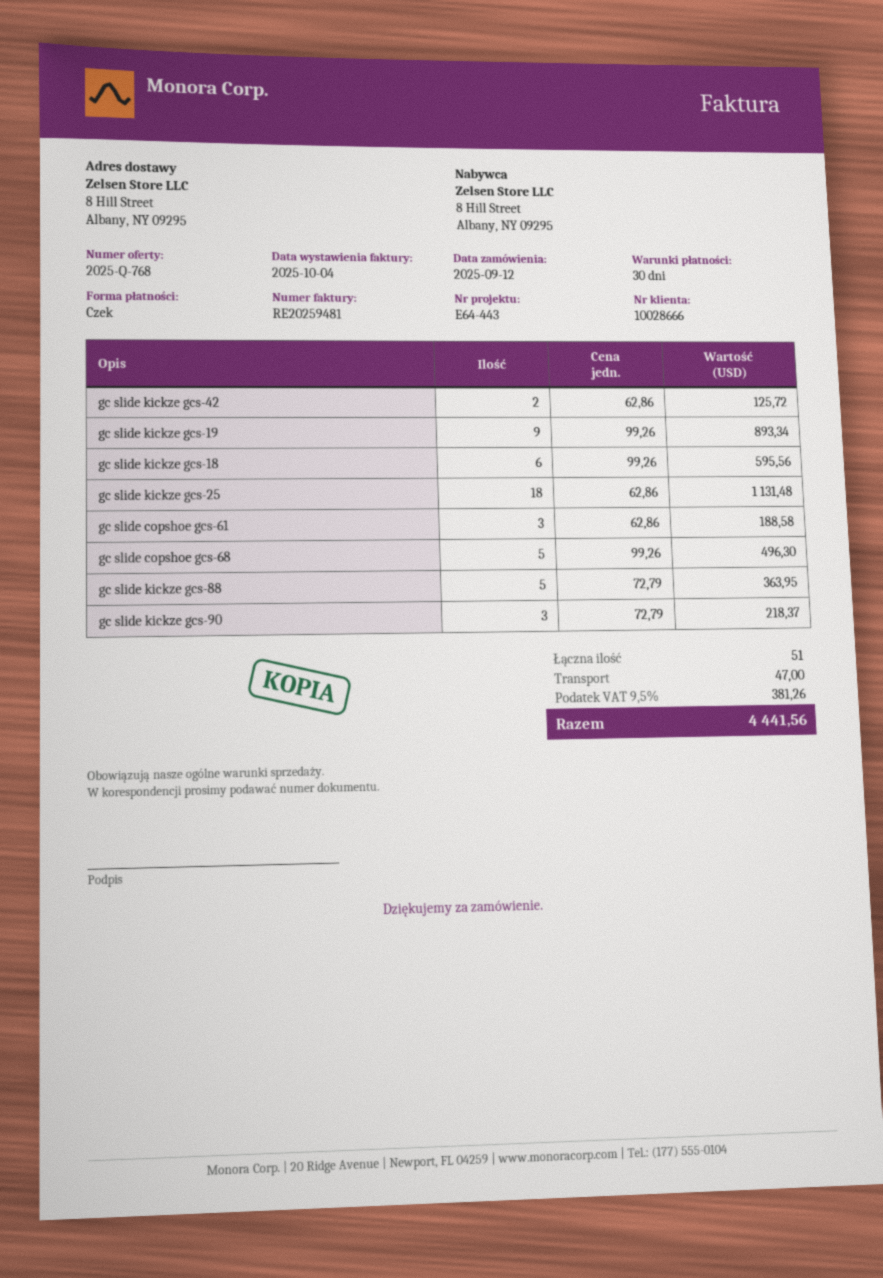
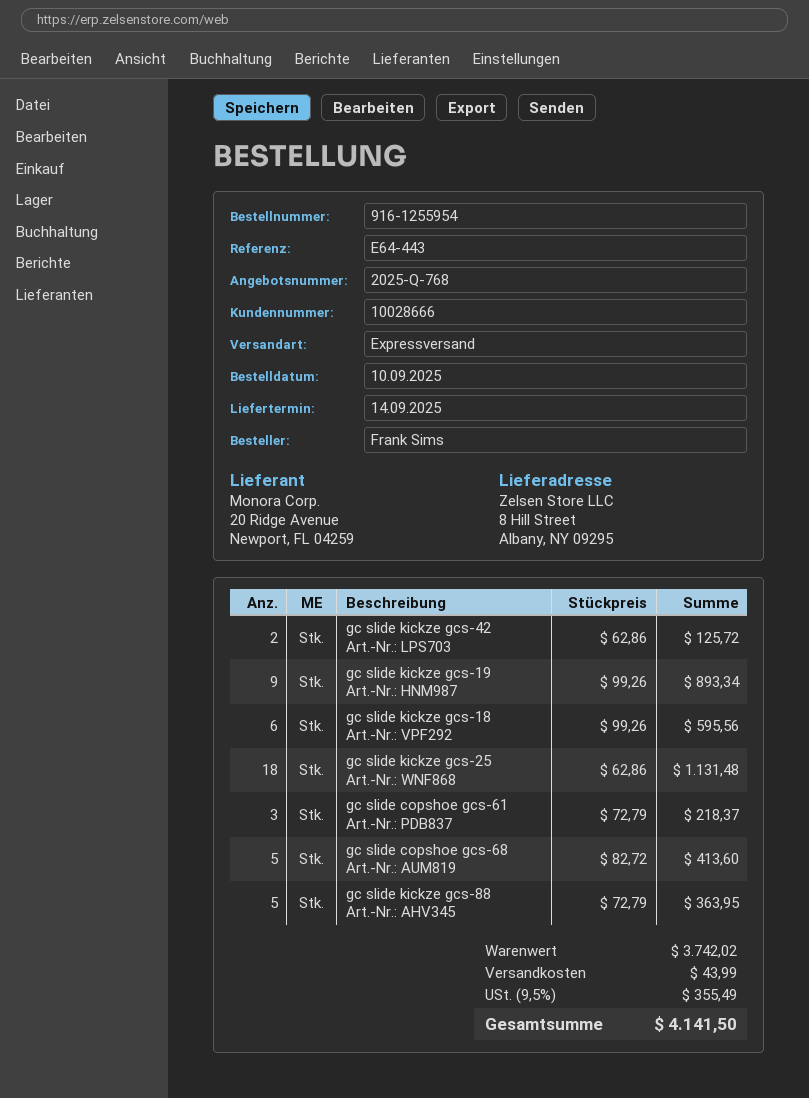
order date: 2025-09-12 -> 2025-09-10
gc slide copshoe gcs-61: 3 x 62.86 = 188.58 -> 3 x 72.79 = 218.37
gc slide copshoe gcs-68: 5 x 99.26 = 496.30 -> 5 x 82.72 = 413.60
gc slide kickze gcs-90: 3 x 72.79 = 218.37 -> none
shipping: 47.00 -> 43.99
tax: 9.5% = 381.26 -> 9.5% = 355.49
total: 4441.56 -> 4141.50

